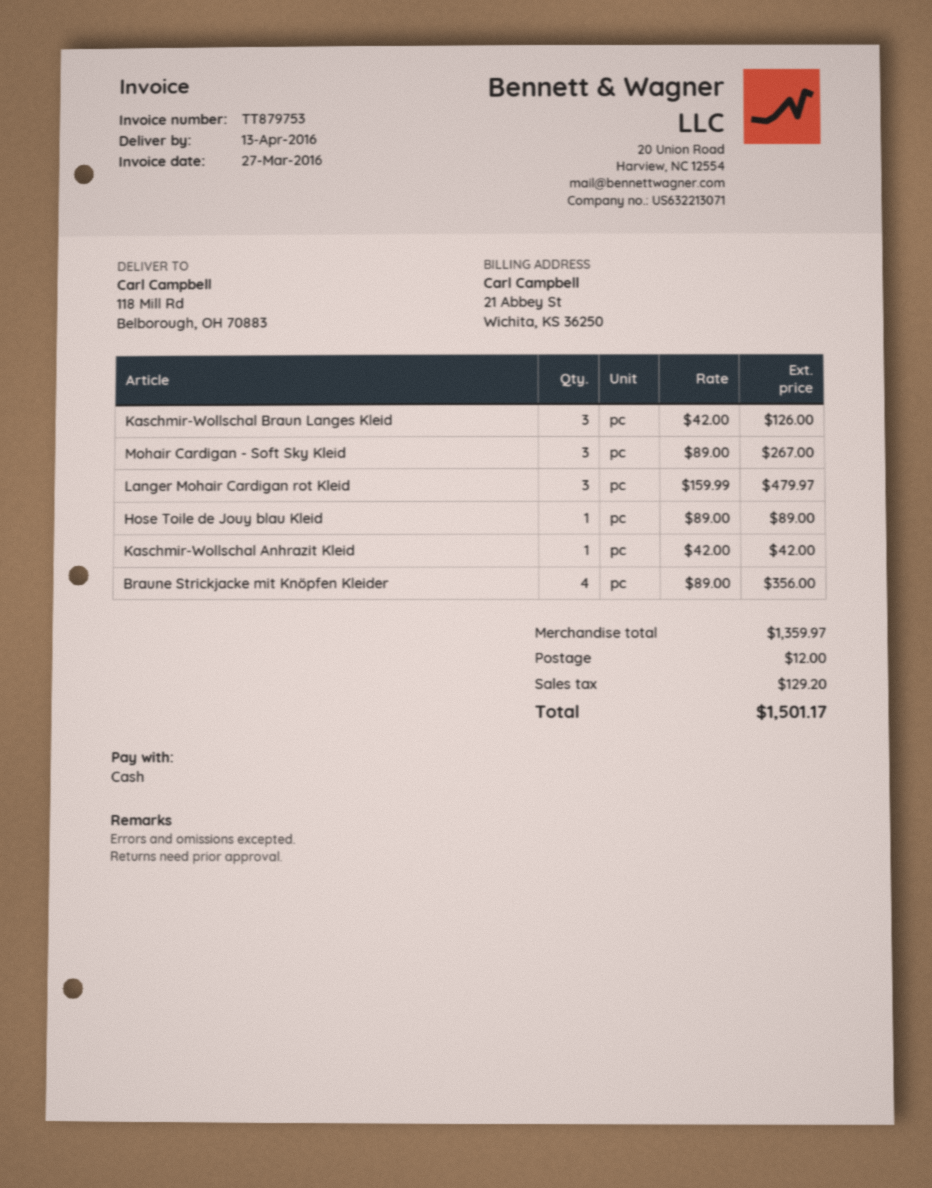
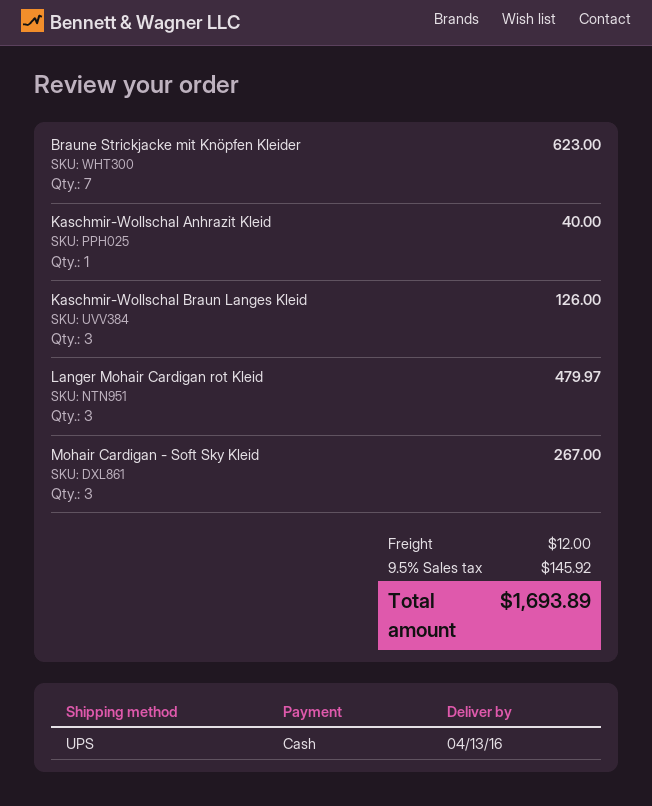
Hose Toile de Jouy blau Kleid: 1 for 89.00 -> none
Kaschmir-Wollschal Anhrazit Kleid: 1 for 42.00 -> 1 for 40.00
Braune Strickjacke mit Knöpfen Kleider: 4 for 356.00 -> 7 for 623.00
tax: 129.20 -> 145.92
total: 1501.17 -> 1693.89

